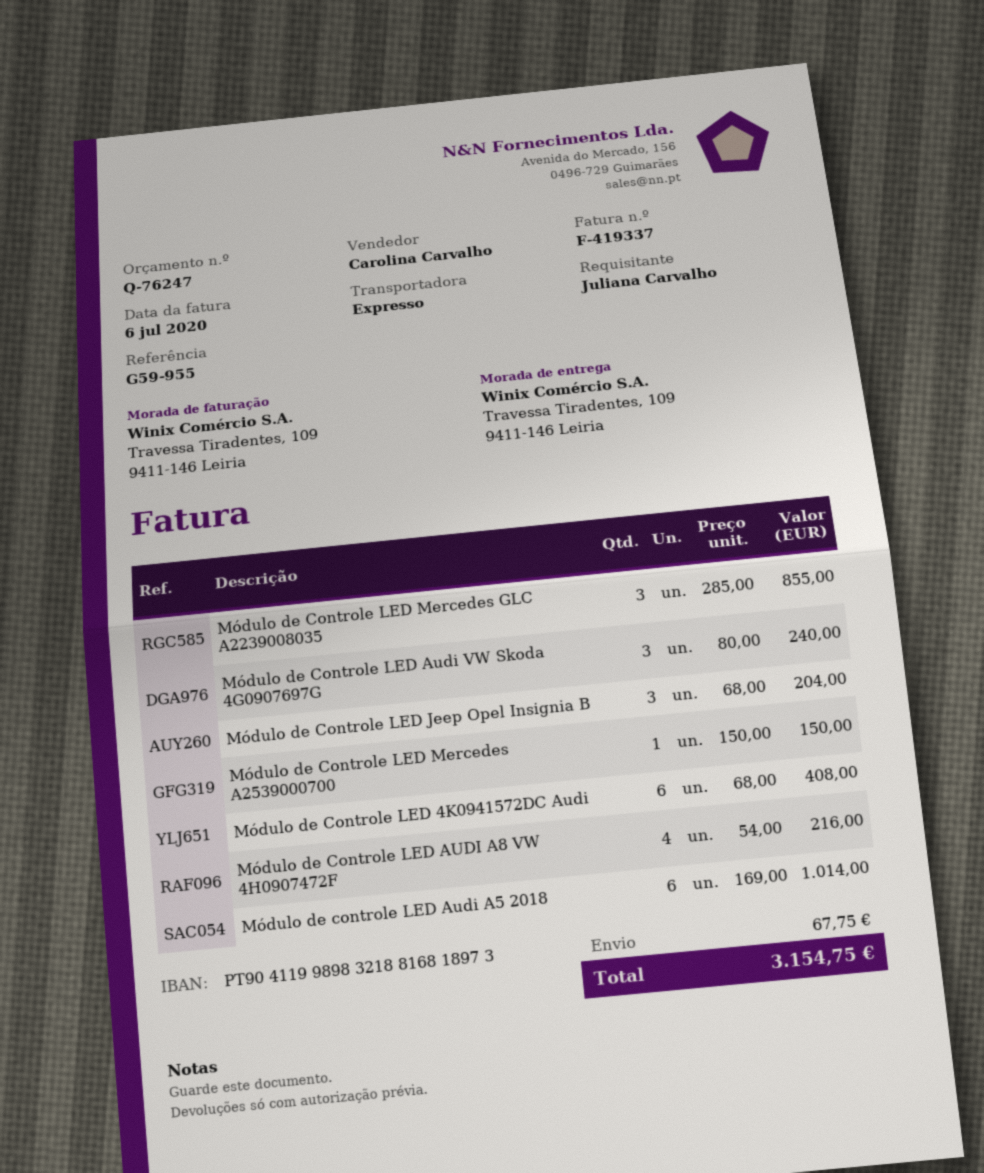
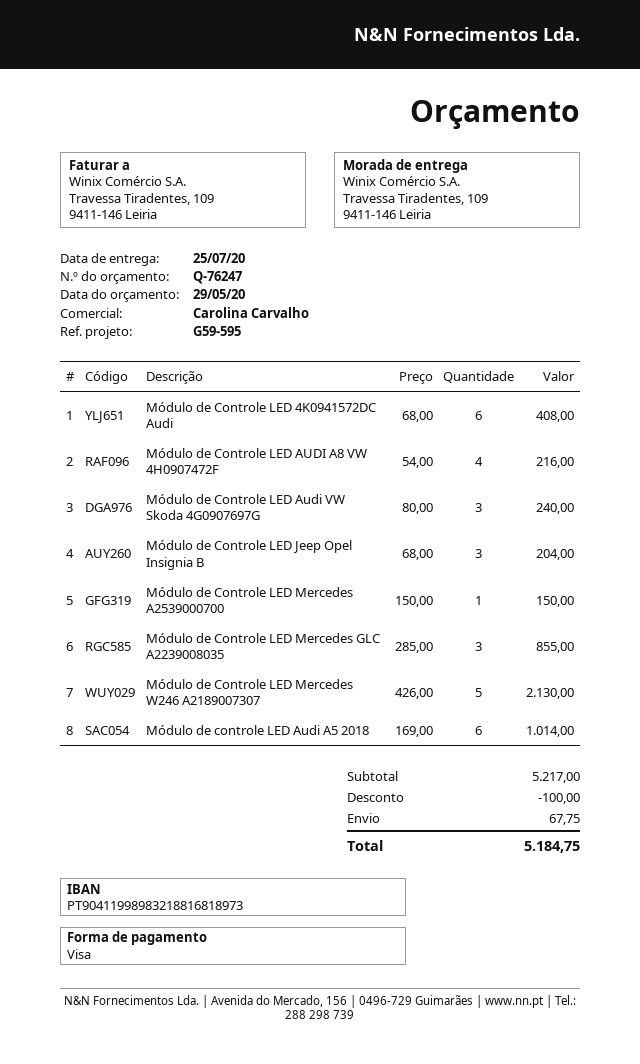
reference: G59-955 -> G59-595
Módulo de Controle LED Mercedes W246 A2189007307: none -> 5 x 426.00 = 2130.00
discount: none -> 100.00
total: 3154.75 -> 5184.75

